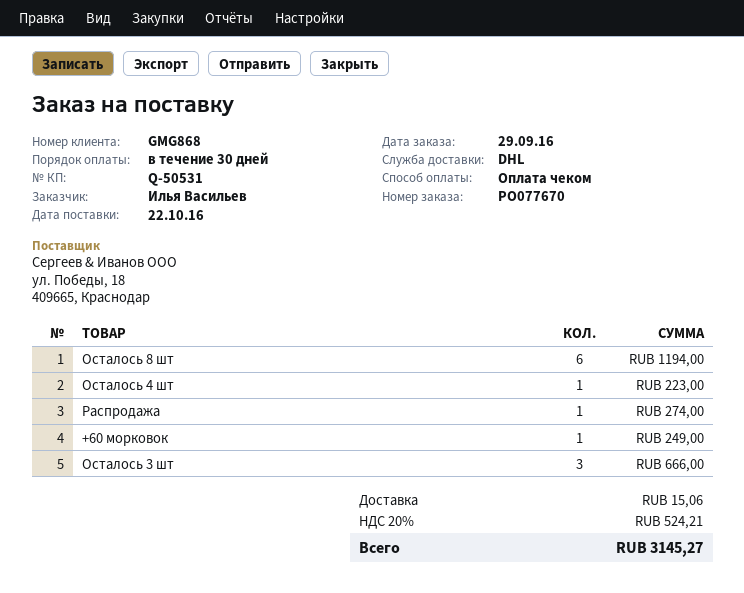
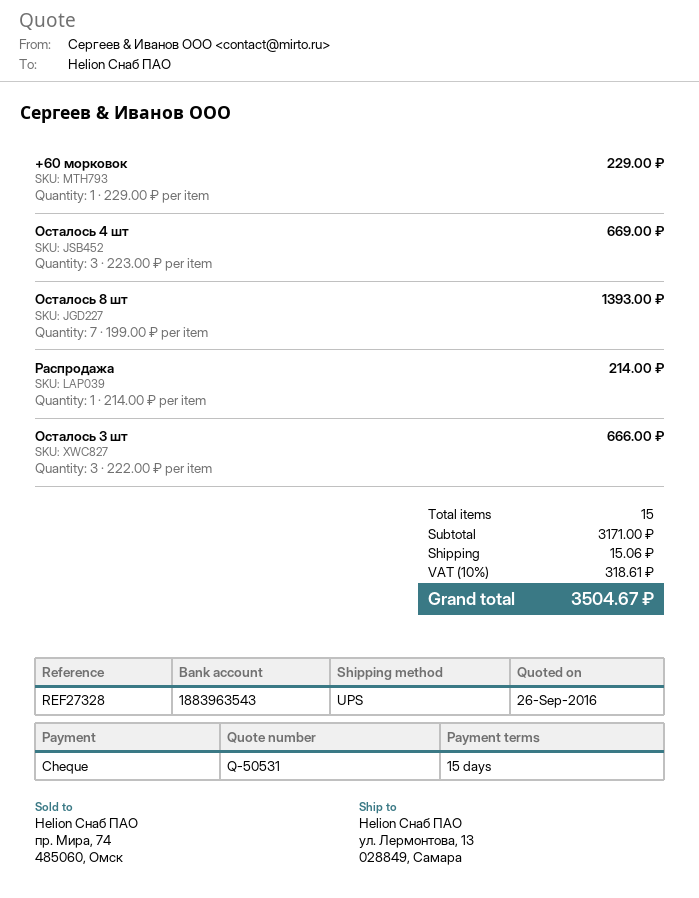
payment terms: 30 days -> 15 days
shipping method: DHL -> UPS
Осталось 8 шт: 6 for 1194.00 -> 7 for 1393.00
Осталось 4 шт: 1 for 223.00 -> 3 for 669.00
Распродажа: 1 for 274.00 -> 1 for 214.00
+60 морковок: 1 for 249.00 -> 1 for 229.00
tax: 20% = 524.21 -> 10% = 318.61
total: 3145.27 -> 3504.67

